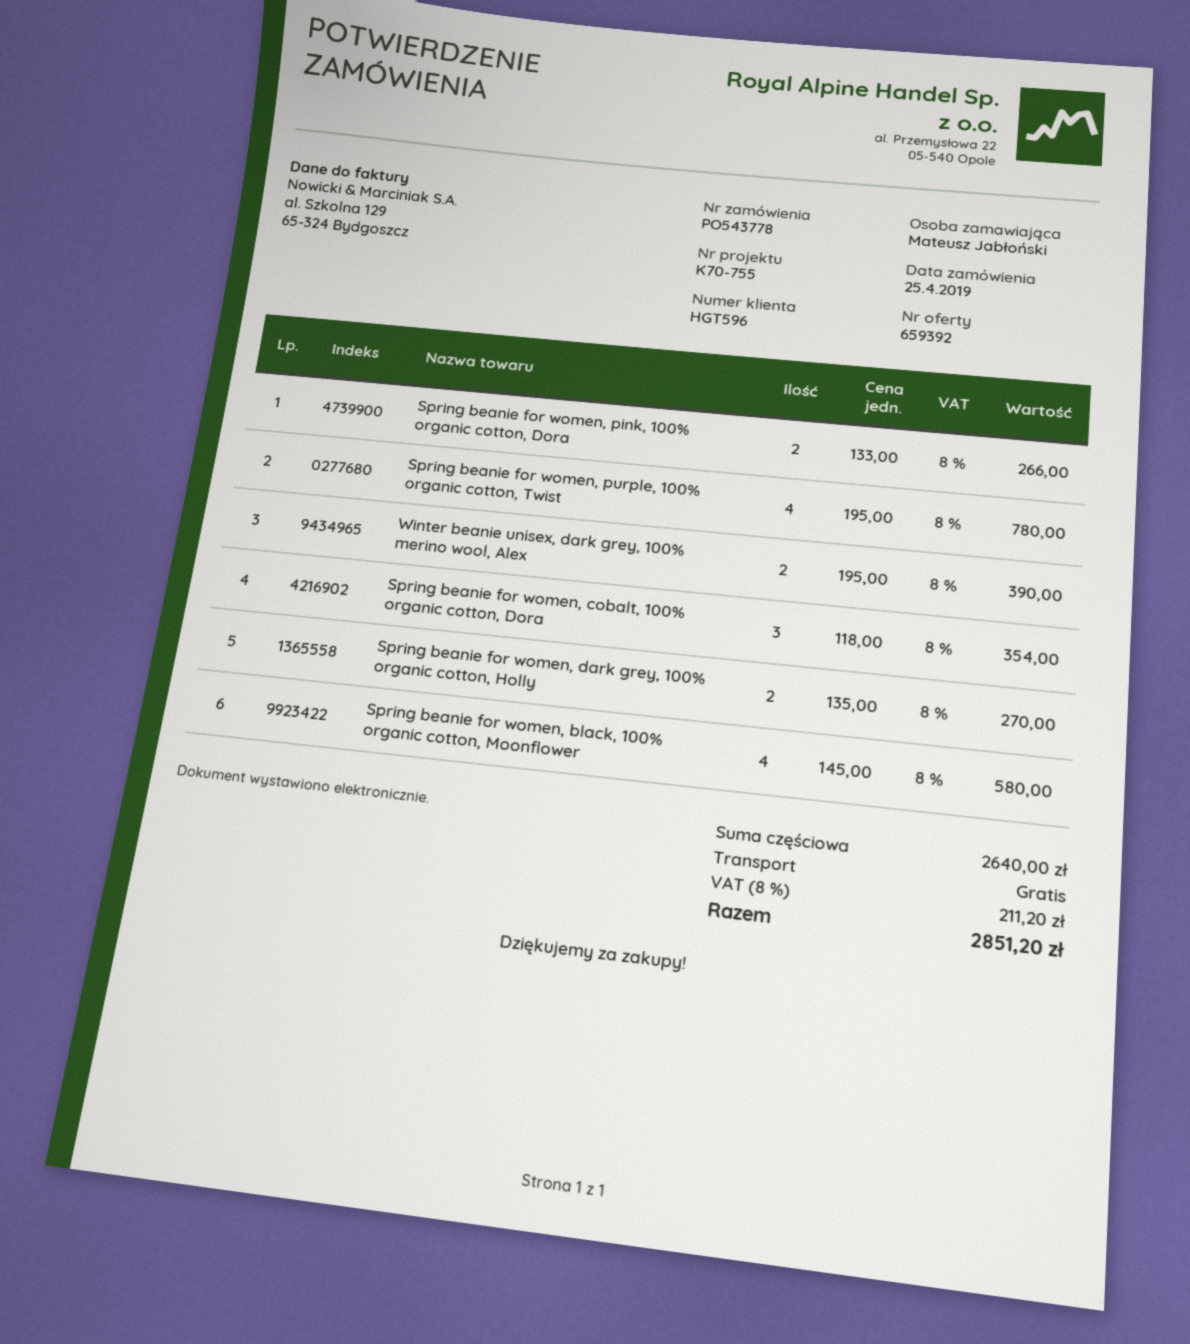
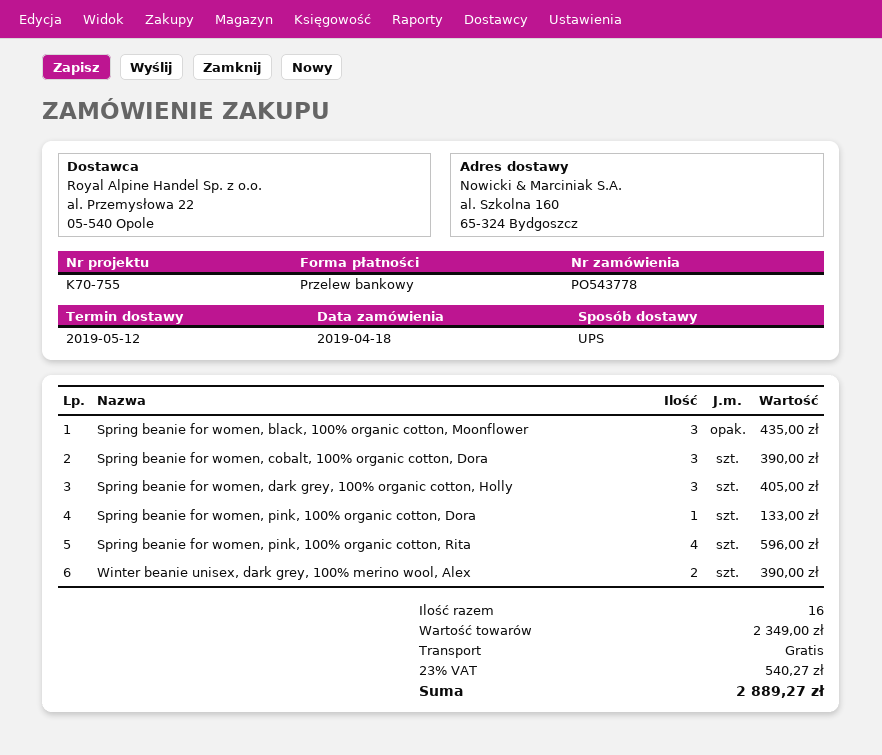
order date: 2019-04-25 -> 2019-04-18
Spring beanie for women, pink, 100% organic cotton, Dora: 2 for 266.00 -> 1 for 133.00
Spring beanie for women, purple, 100% organic cotton, Twist: 4 for 780.00 -> none
Spring beanie for women, cobalt, 100% organic cotton, Dora: 3 for 354.00 -> 3 for 390.00
Spring beanie for women, dark grey, 100% organic cotton, Holly: 2 for 270.00 -> 3 for 405.00
Spring beanie for women, black, 100% organic cotton, Moonflower: 4 for 580.00 -> 3 for 435.00
Spring beanie for women, pink, 100% organic cotton, Rita: none -> 4 for 596.00
subtotal: 2640.00 -> 2349.00
tax: 8% = 211.20 -> 23% = 540.27
total: 2851.20 -> 2889.27

